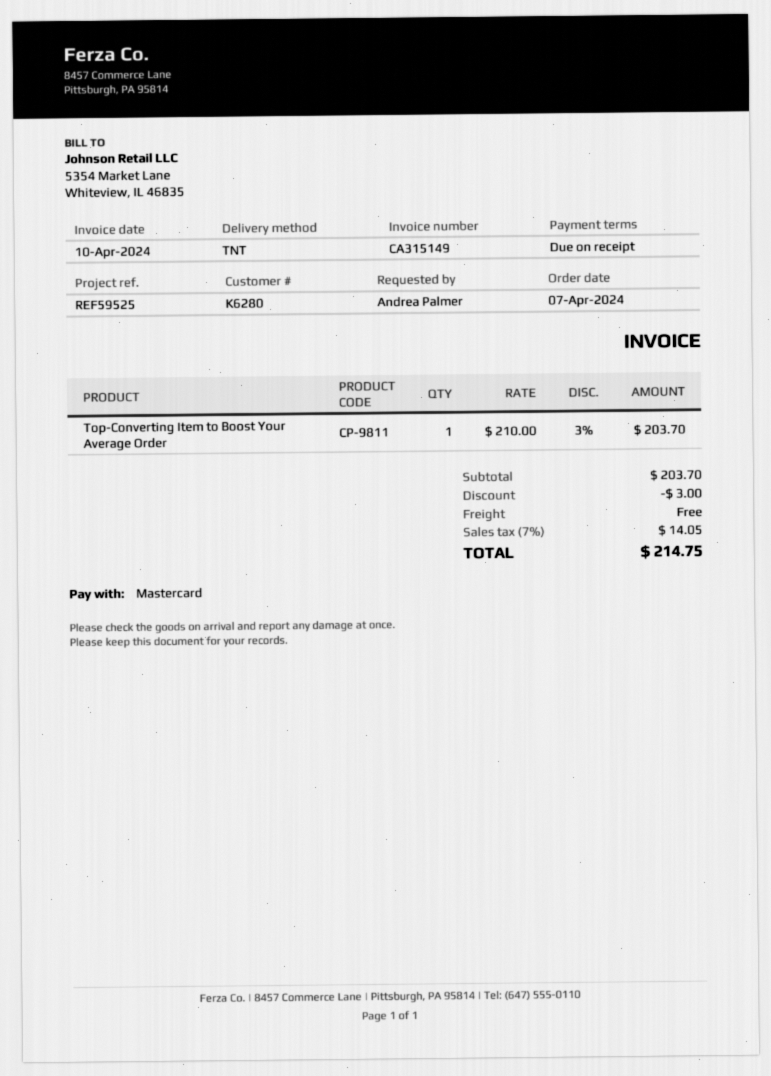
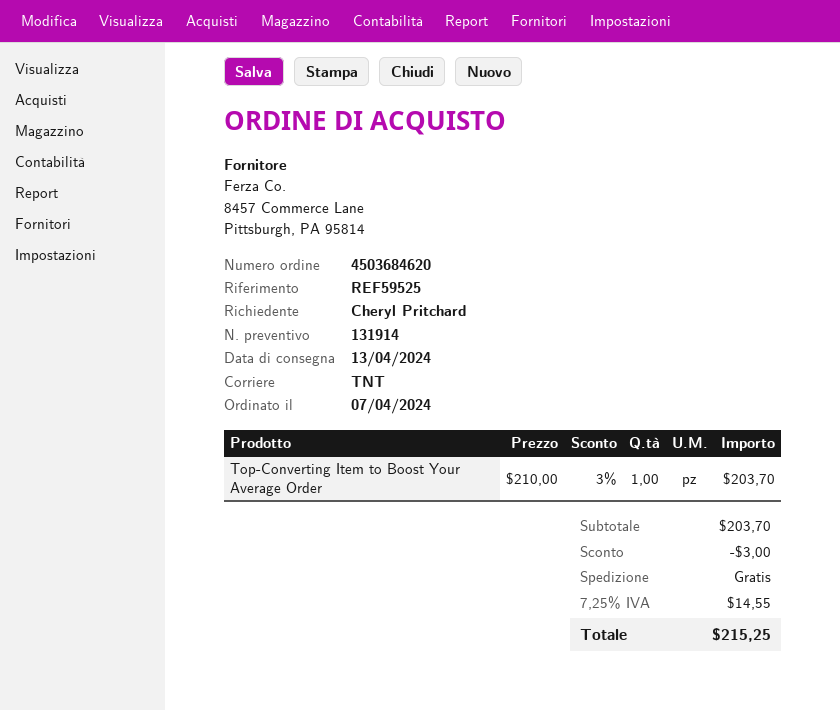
ordered by: Andrea Palmer -> Cheryl Pritchard
tax: 7% = 14.05 -> 7.25% = 14.55
total: 214.75 -> 215.25

